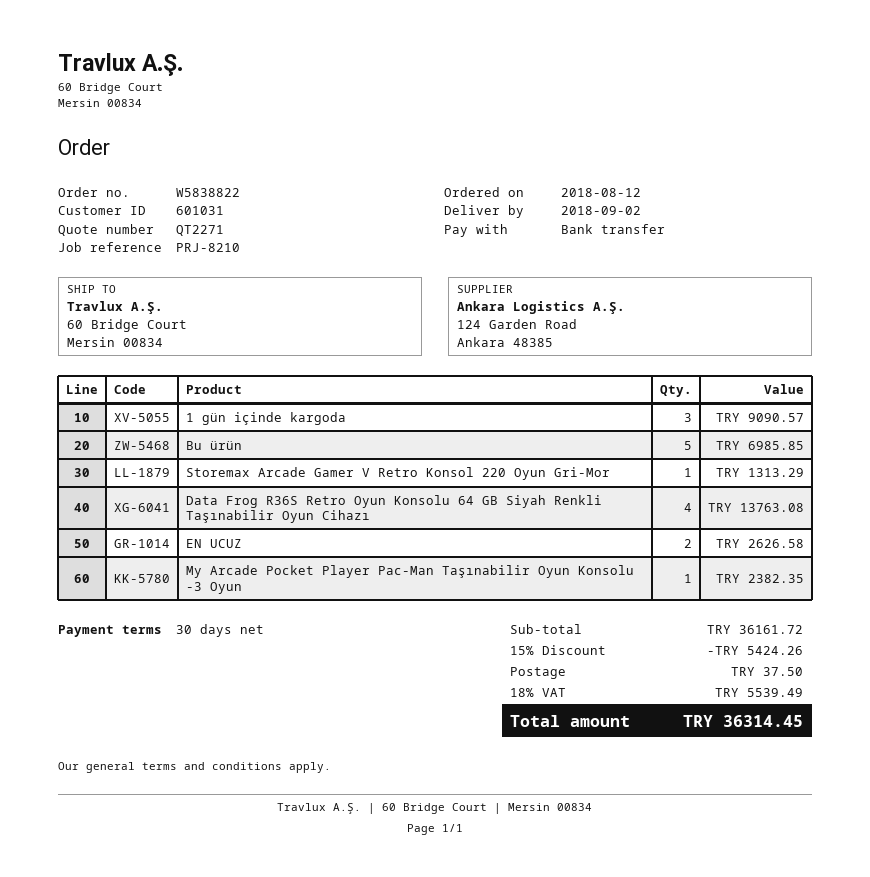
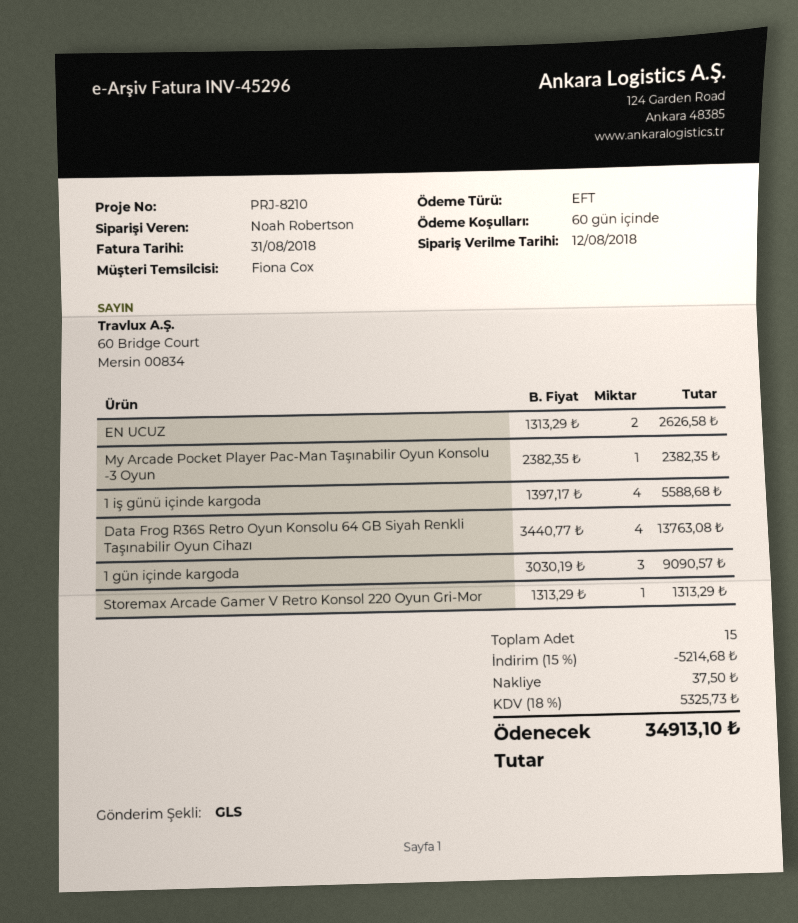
payment terms: 30 days -> 60 days
Bu ürün: 5 for 6985.85 -> none
1 iş günü içinde kargoda: none -> 4 for 5588.68
discount: 15% = 5424.26 -> 15% = 5214.68
tax: 18% = 5539.49 -> 18% = 5325.73
total: 36314.45 -> 34913.10

